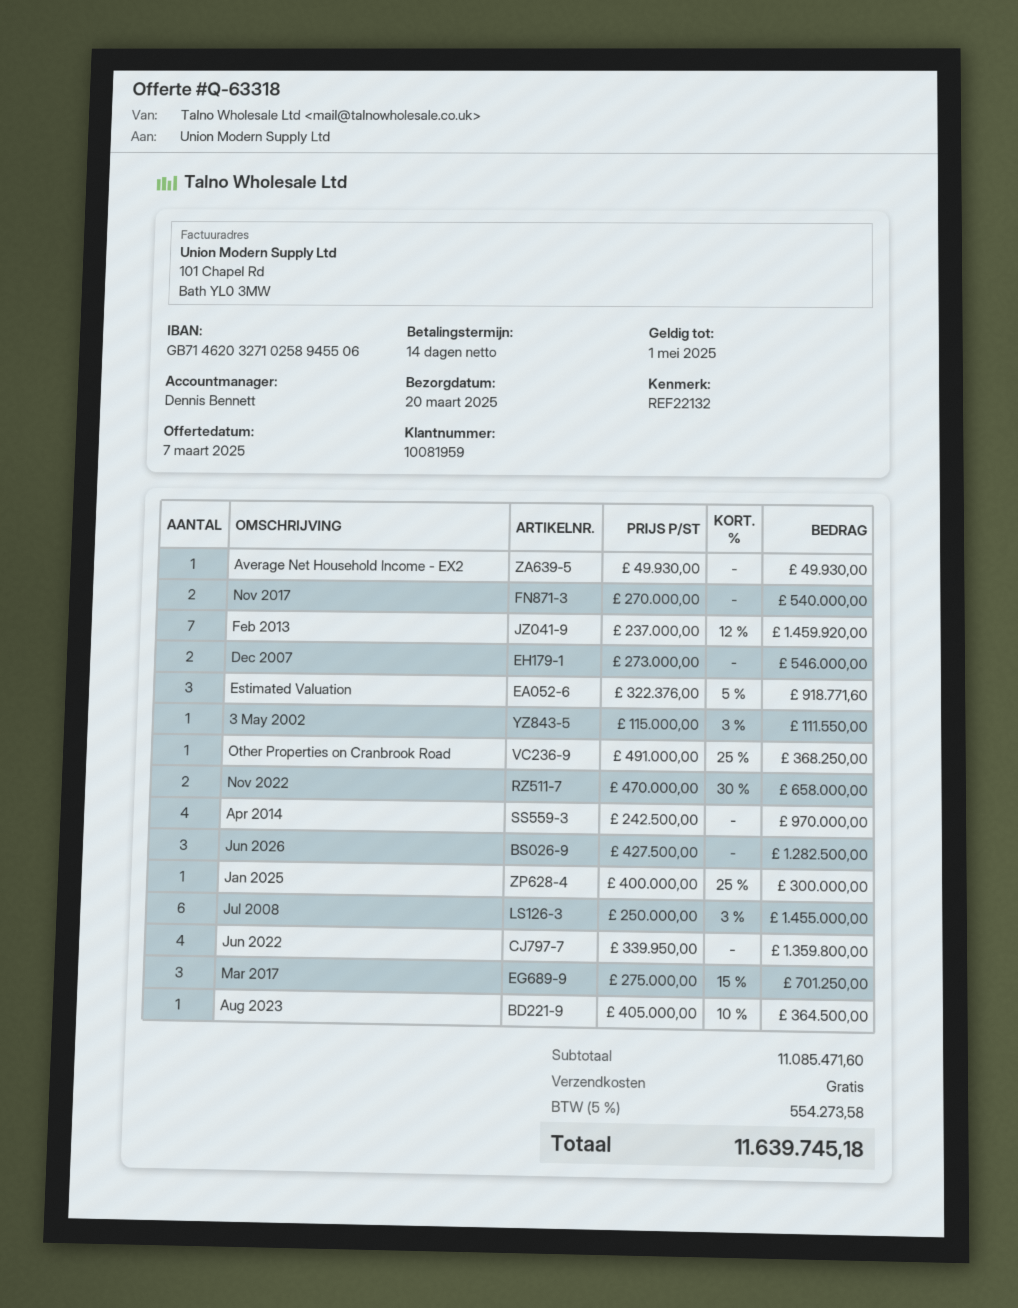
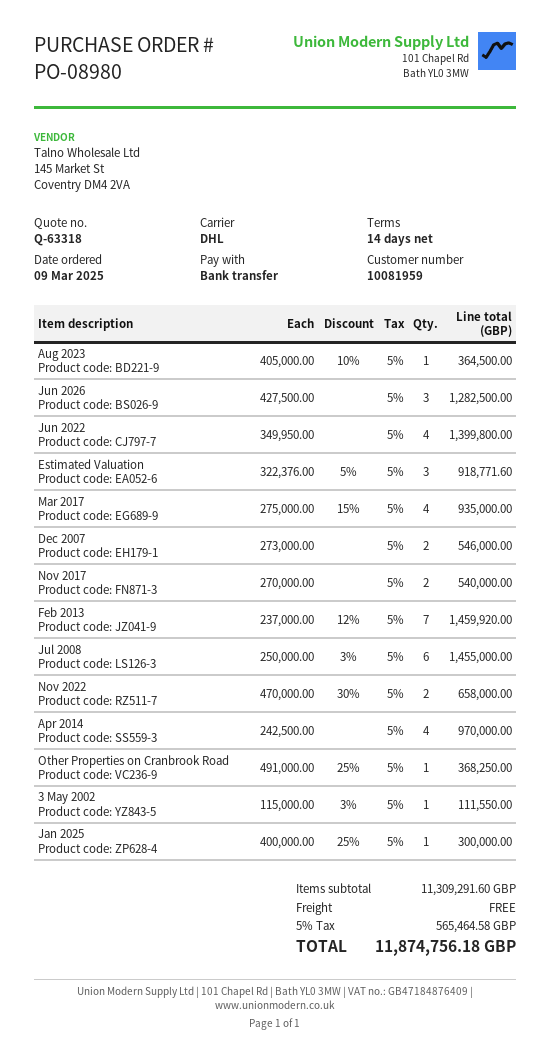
Average Net Household Income - EX2: 1 x 49930.00 = 49930.00 -> none
Jun 2022: 4 x 339950.00 = 1359800.00 -> 4 x 349950.00 = 1399800.00
Mar 2017: 3 x 275000.00 - 15% = 701250.00 -> 4 x 275000.00 - 15% = 935000.00
subtotal: 11085471.60 -> 11309291.60
tax: 5% = 554273.58 -> 5% = 565464.58
total: 11639745.18 -> 11874756.18

